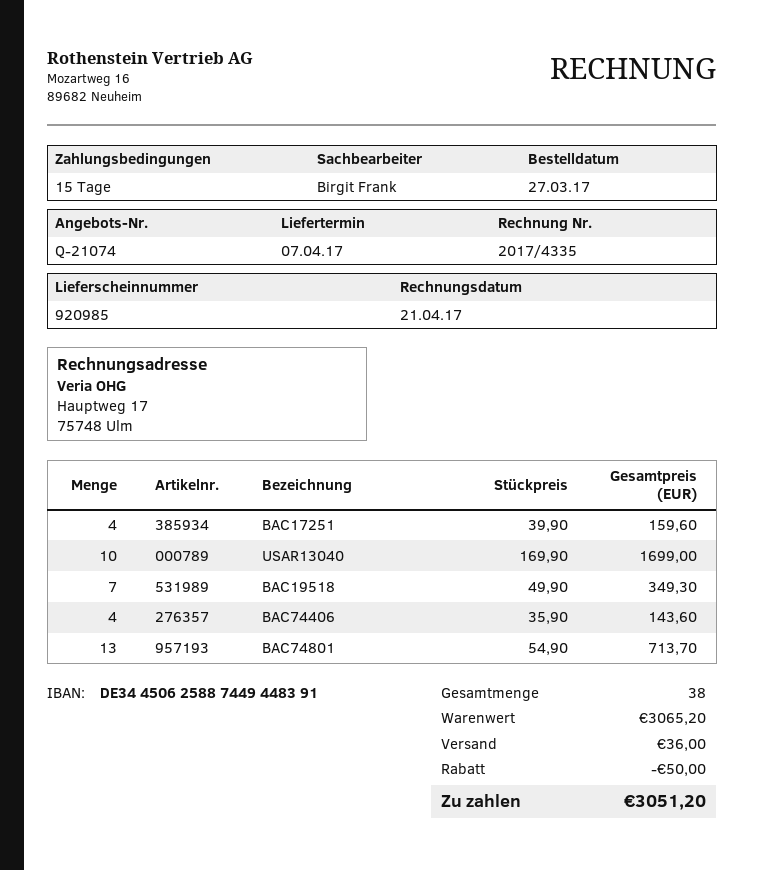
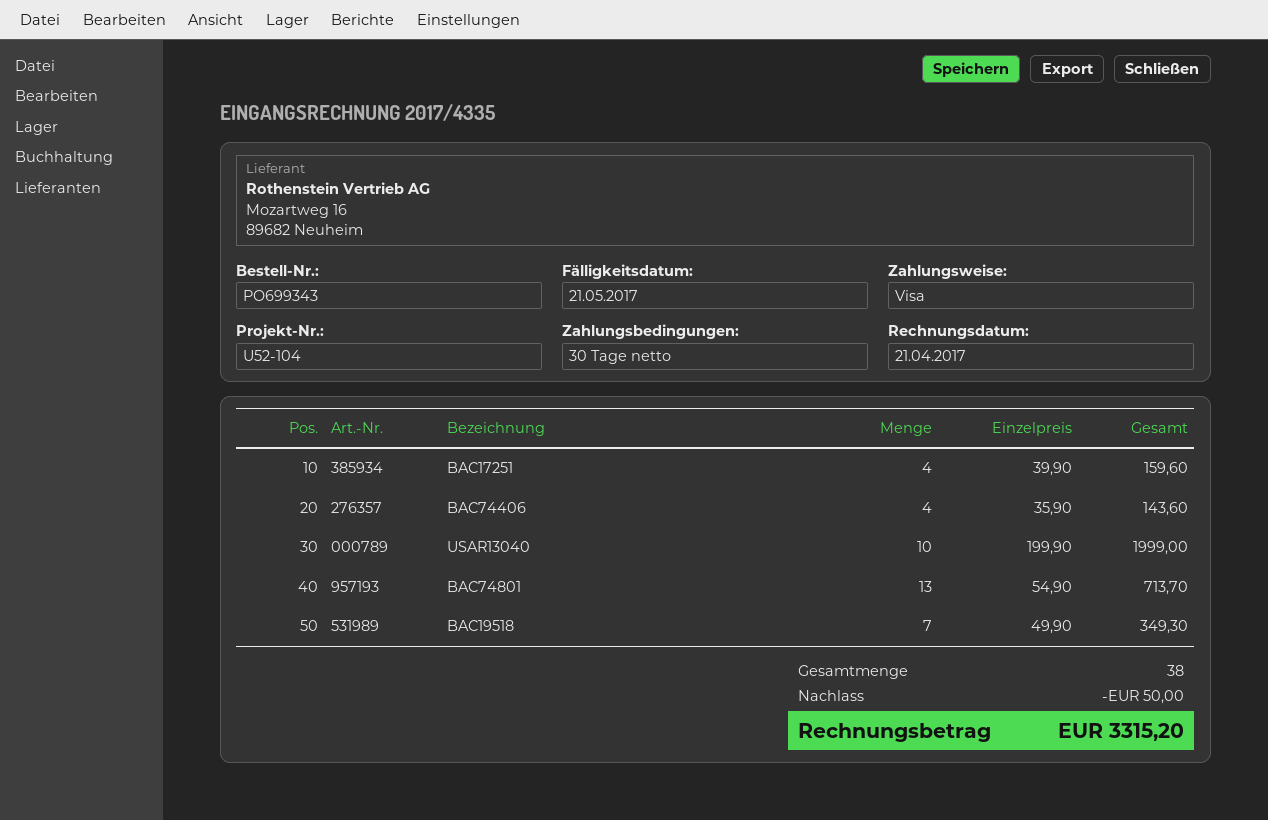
payment terms: 15 days -> 30 days
USAR13040: 10 x 169.90 = 1699.00 -> 10 x 199.90 = 1999.00
shipping: 36.00 -> none
total: 3051.20 -> 3315.20

